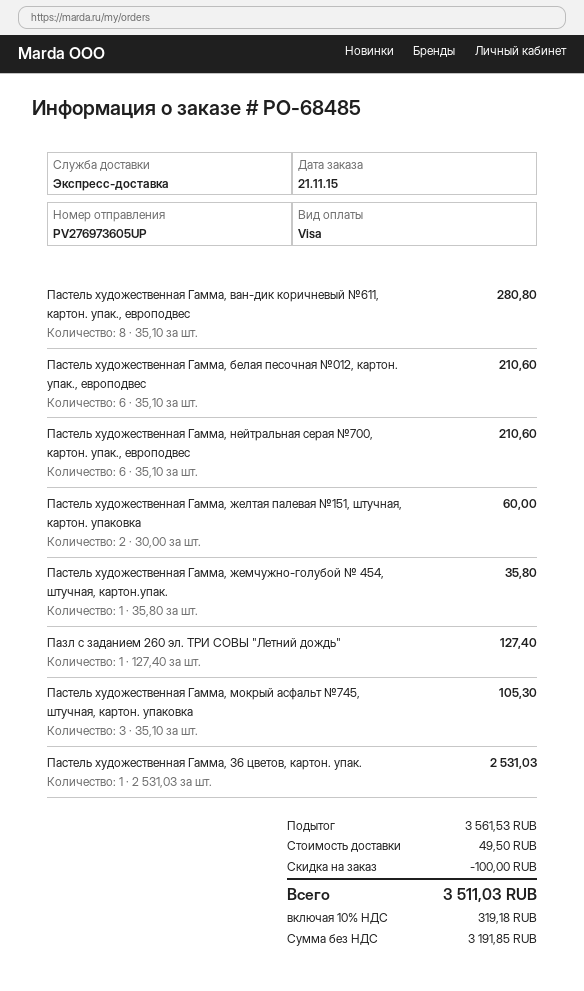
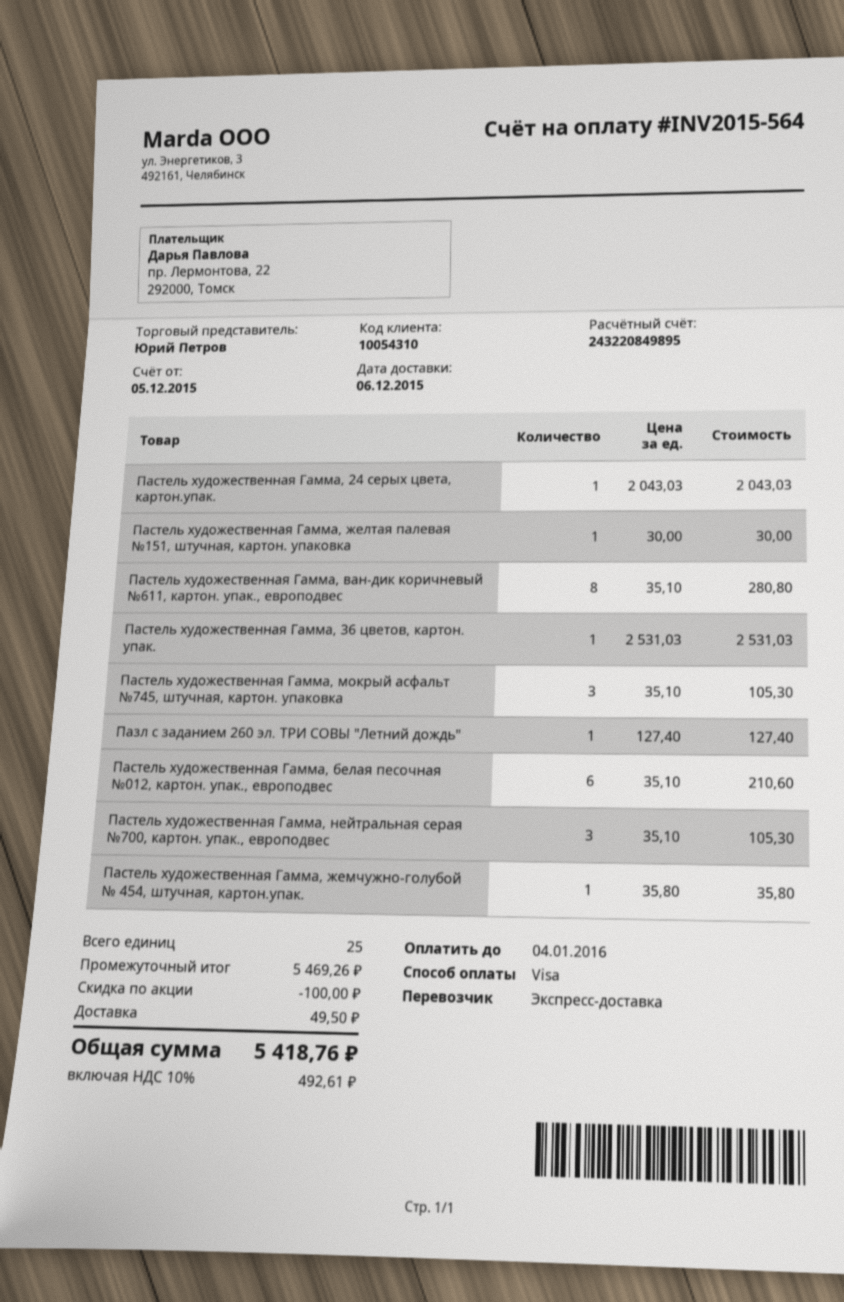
Пастель художественная Гамма, нейтральная серая №700, картон. упак., европодвес: 6 x 35.10 = 210.60 -> 3 x 35.10 = 105.30
Пастель художественная Гамма, желтая палевая №151, штучная, картон. упаковка: 2 x 30.00 = 60.00 -> 1 x 30.00 = 30.00
Пастель художественная Гамма, 24 серых цвета, картон.упак.: none -> 1 x 2043.03 = 2043.03
subtotal: 3561.53 -> 5469.26
tax: 10% = 319.18 -> 10% = 492.61
total: 3511.03 -> 5418.76

